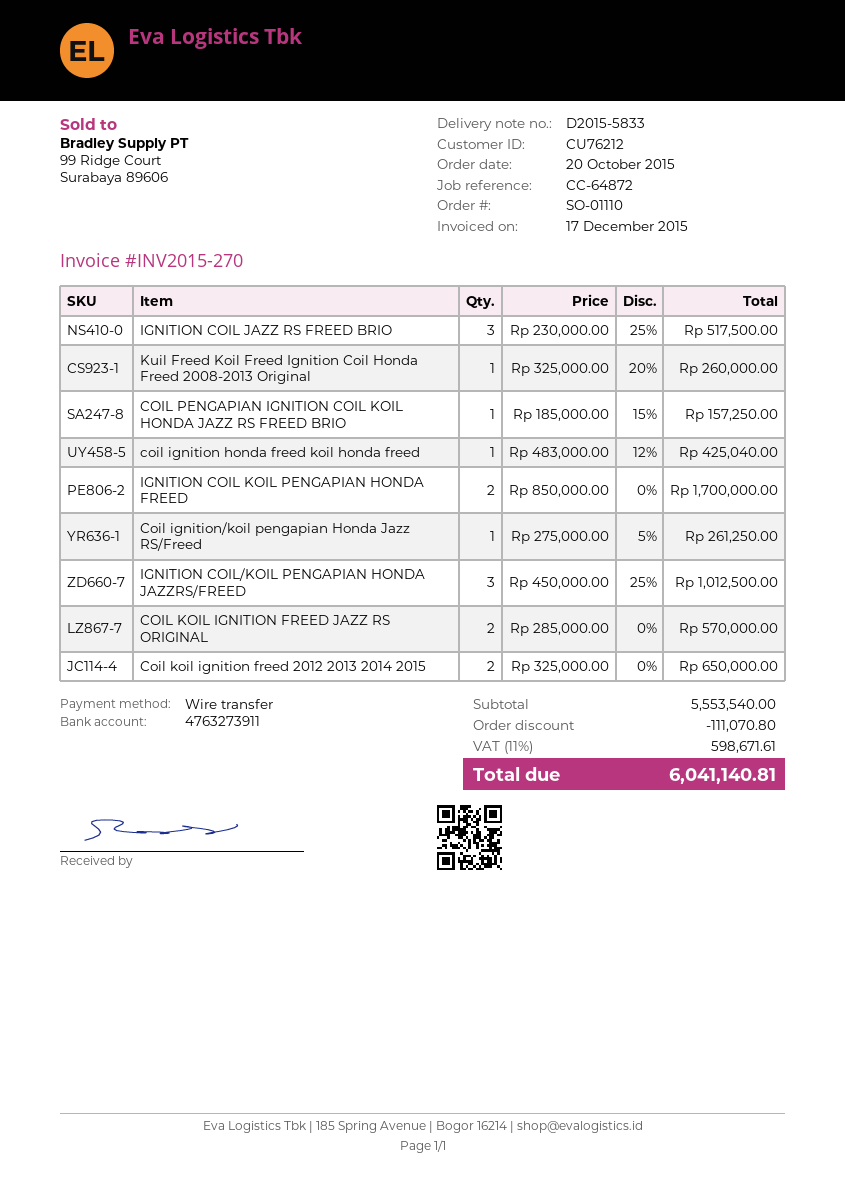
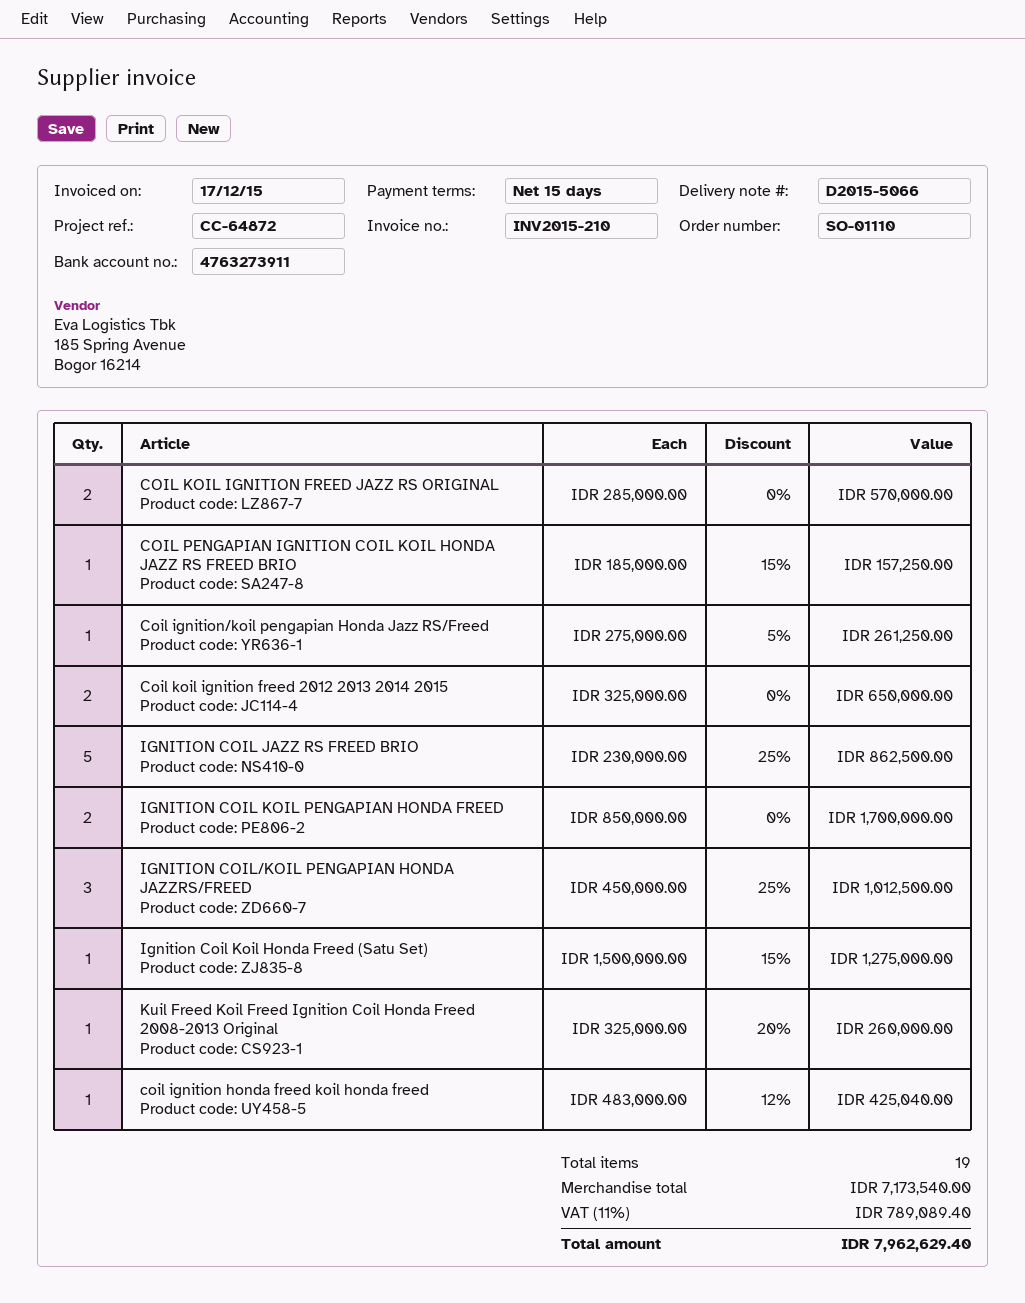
delivery note number: D2015-5833 -> D2015-5066
invoice number: INV2015-270 -> INV2015-210
IGNITION COIL JAZZ RS FREED BRIO: 3 x 230000.00 - 25% = 517500.00 -> 5 x 230000.00 - 25% = 862500.00
Ignition Coil Koil Honda Freed (Satu Set): none -> 1 x 1500000.00 - 15% = 1275000.00
subtotal: 5553540.00 -> 7173540.00
discount: 111070.80 -> none
tax: 11% = 598671.61 -> 11% = 789089.40
total: 6041140.81 -> 7962629.40

